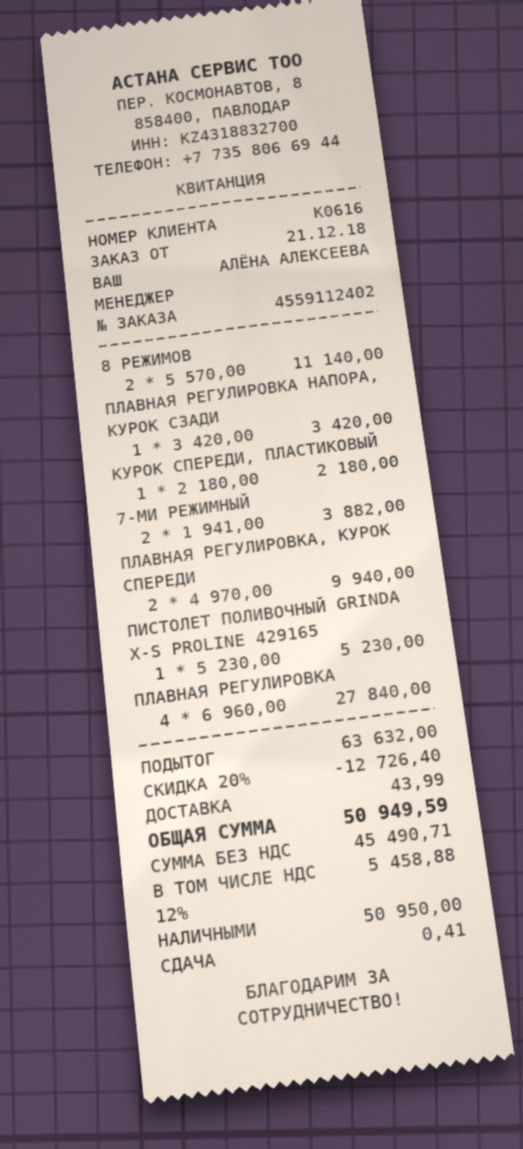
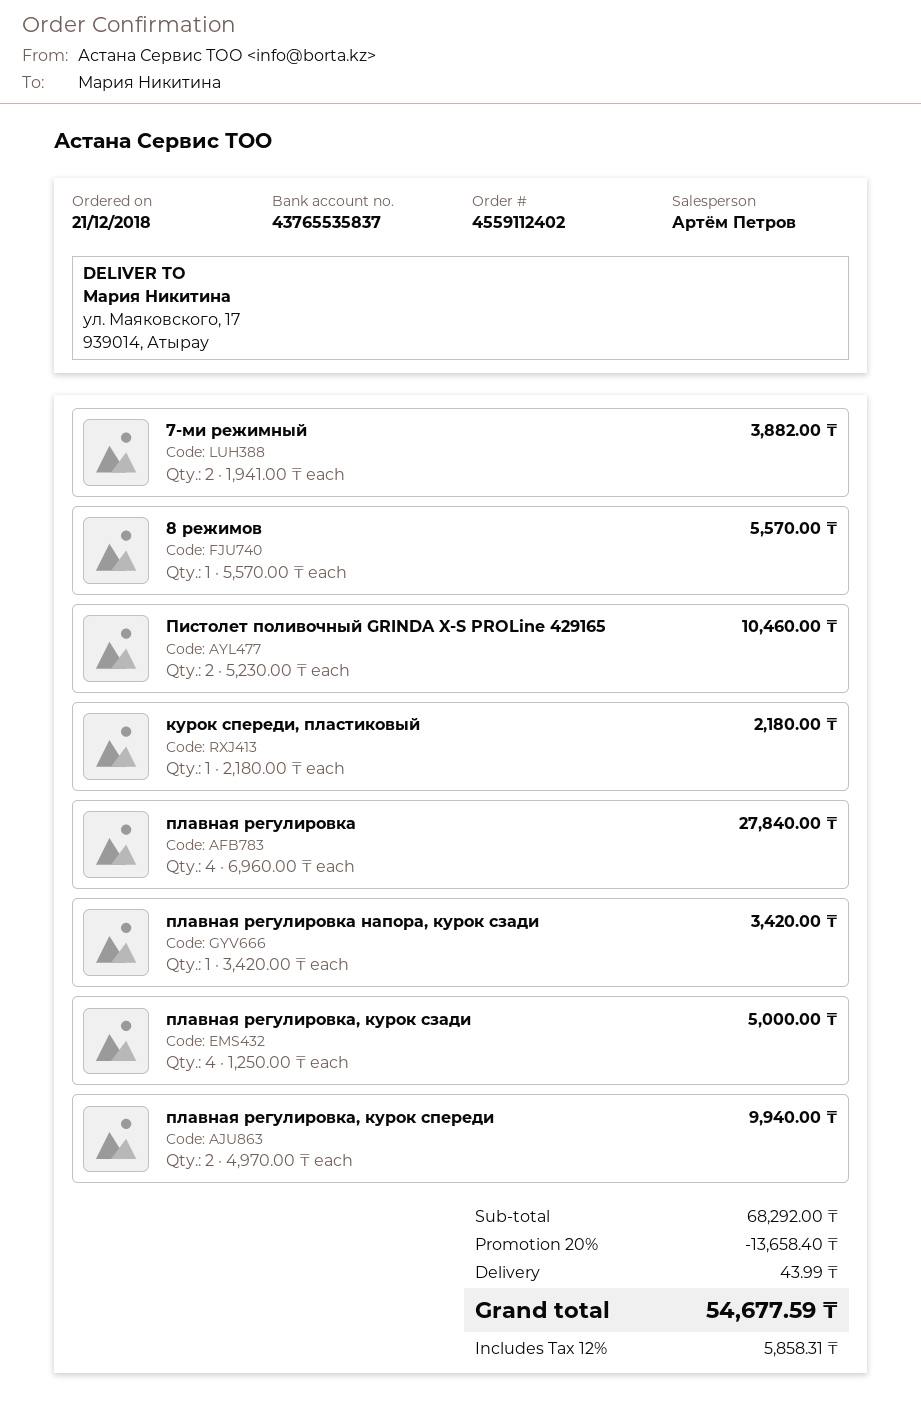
sales rep: АЛЁНА АЛЕКСЕЕВА -> Артём Петров
8 РЕЖИМОВ: 2 x 5570.00 = 11140.00 -> 1 x 5570.00 = 5570.00
ПИСТОЛЕТ ПОЛИВОЧНЫЙ GRINDA X-S PROLINE 429165: 1 x 5230.00 = 5230.00 -> 2 x 5230.00 = 10460.00
плавная регулировка, курок сзади: none -> 4 x 1250.00 = 5000.00
subtotal: 63632.00 -> 68292.00
discount: 20% = 12726.40 -> 20% = 13658.40
tax: 12% = 5458.88 -> 12% = 5858.31
total: 50949.59 -> 54677.59

